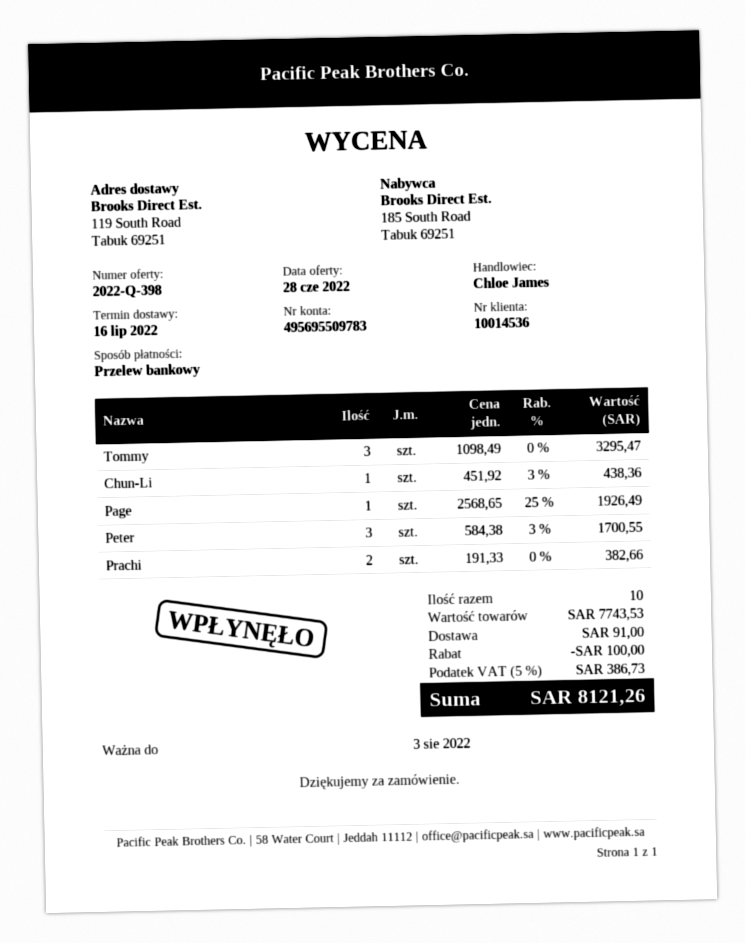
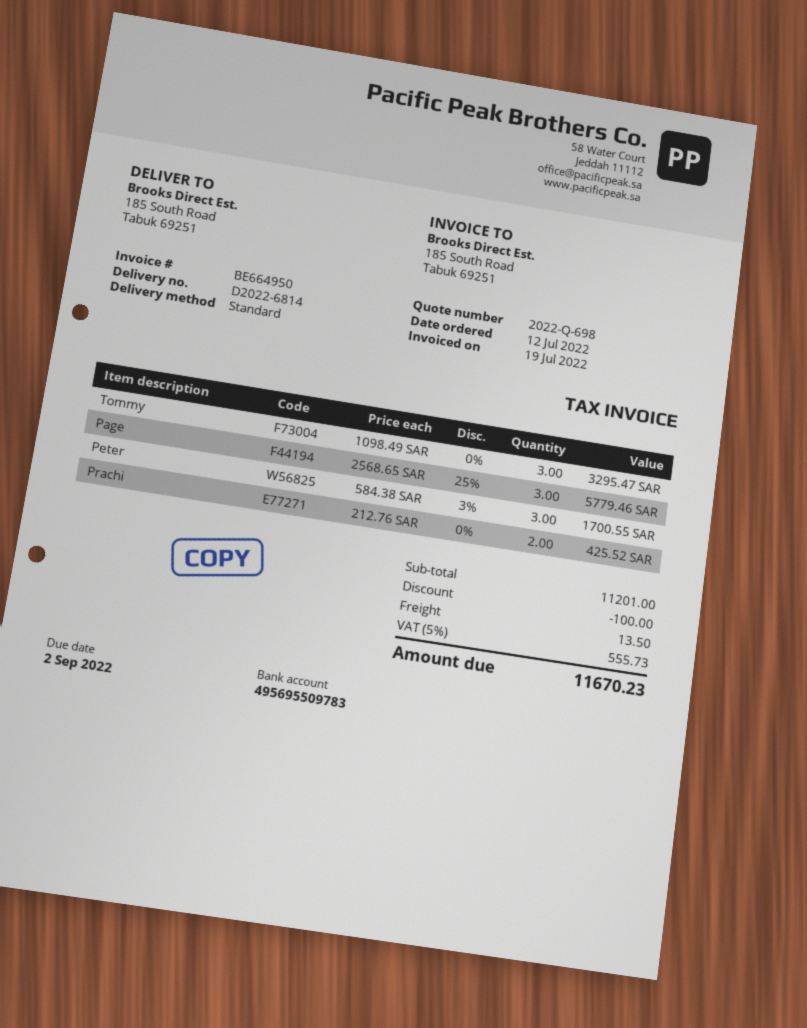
quote number: 2022-Q-398 -> 2022-Q-698
ship to: 119 South Road, Tabuk 69251 -> 185 South Road, Tabuk 69251
Chun-Li: 1 x 451.92 - 3% = 438.36 -> none
Page: 1 x 2568.65 - 25% = 1926.49 -> 3 x 2568.65 - 25% = 5779.46
Prachi: 2 x 191.33 = 382.66 -> 2 x 212.76 = 425.52
subtotal: 7743.53 -> 11201.00
shipping: 91.00 -> 13.50
tax: 5% = 386.73 -> 5% = 555.73
total: 8121.26 -> 11670.23

